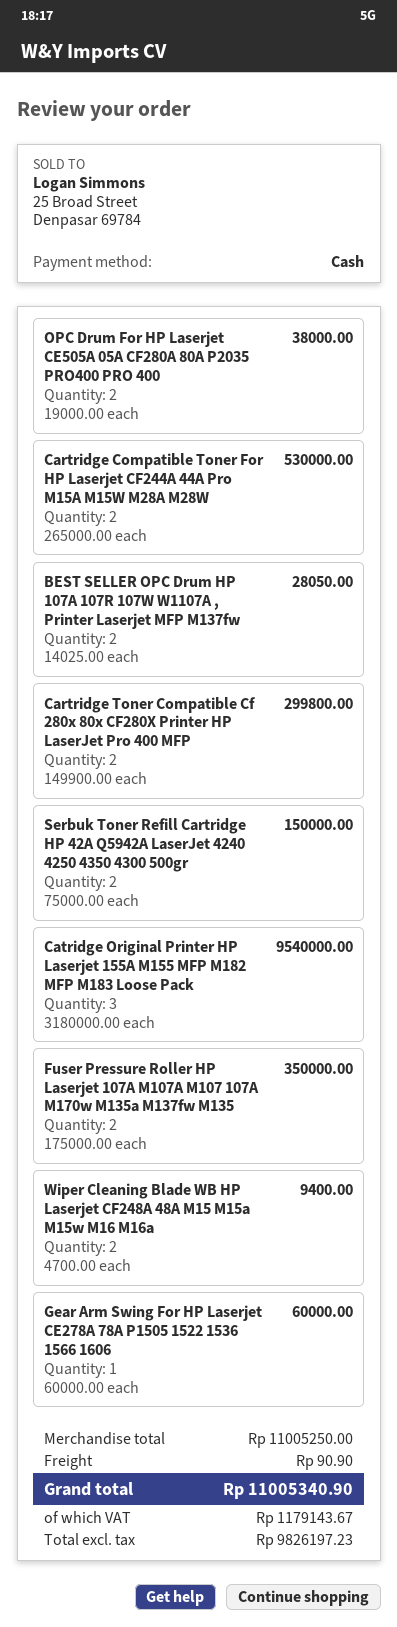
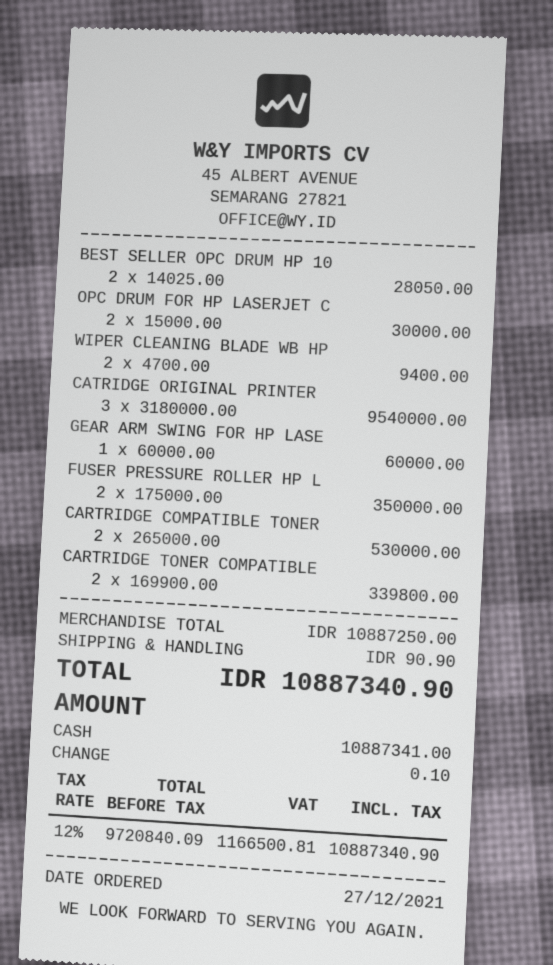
OPC Drum For HP Laserjet CE505A 05A CF280A 80A P2035 PRO400 PRO 400: 2 x 19000.00 = 38000.00 -> 2 x 15000.00 = 30000.00
Cartridge Toner Compatible Cf 280x 80x CF280X Printer HP LaserJet Pro 400 MFP: 2 x 149900.00 = 299800.00 -> 2 x 169900.00 = 339800.00
Serbuk Toner Refill Cartridge HP 42A Q5942A LaserJet 4240 4250 4350 4300 500gr: 2 x 75000.00 = 150000.00 -> none
subtotal: 11005250.00 -> 10887250.00
net: 9826197.23 -> 9720840.09
tax: 1179143.67 -> 1166500.81
total: 11005340.90 -> 10887340.90

